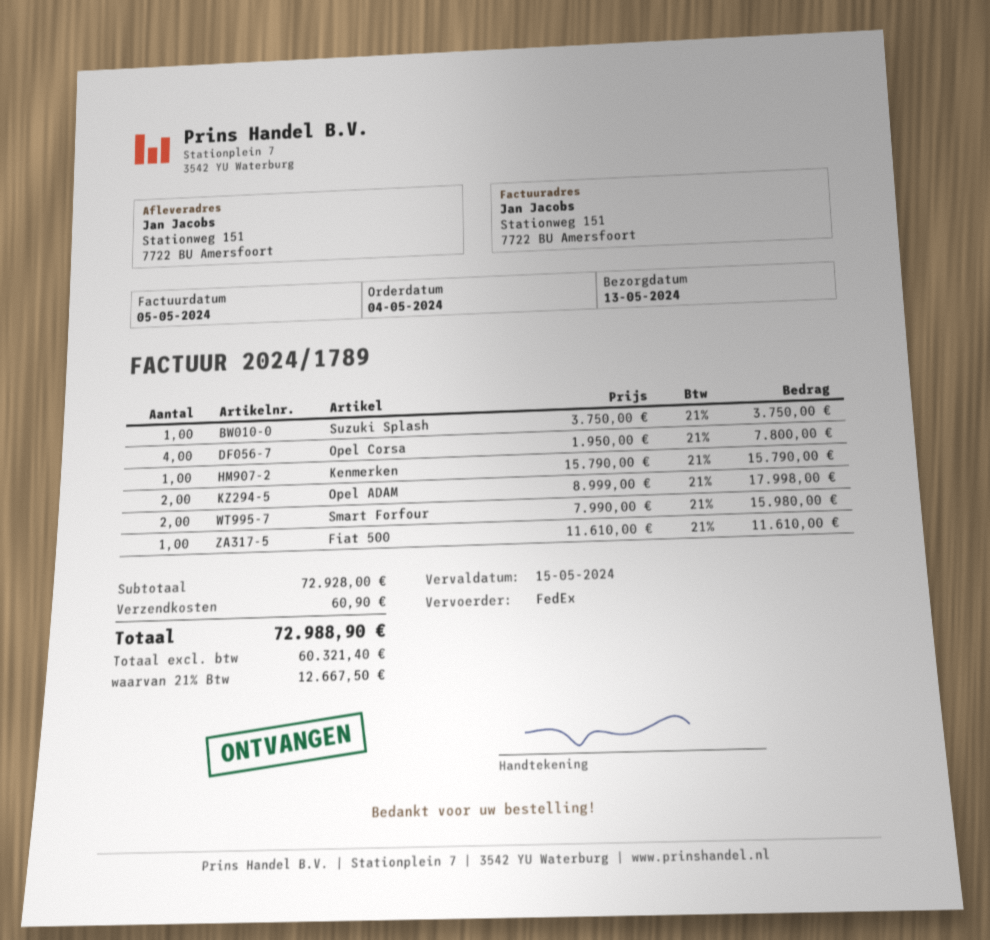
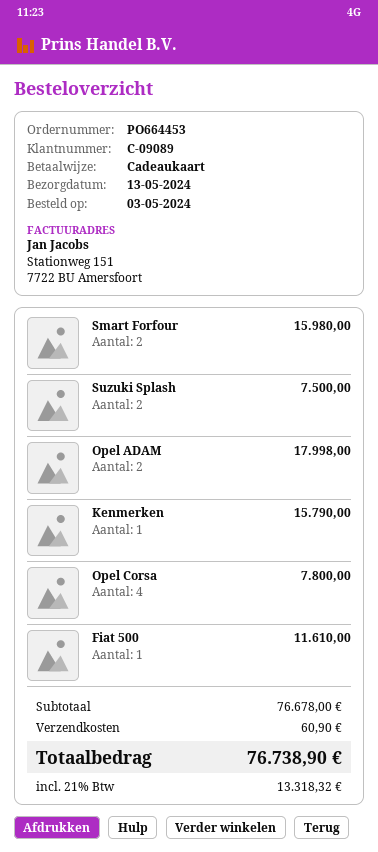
order date: 2024-05-04 -> 2024-05-03
Suzuki Splash: 1 for 3750.00 -> 2 for 7500.00
subtotal: 72928.00 -> 76678.00
tax: 21% = 12667.50 -> 21% = 13318.32
total: 72988.90 -> 76738.90

